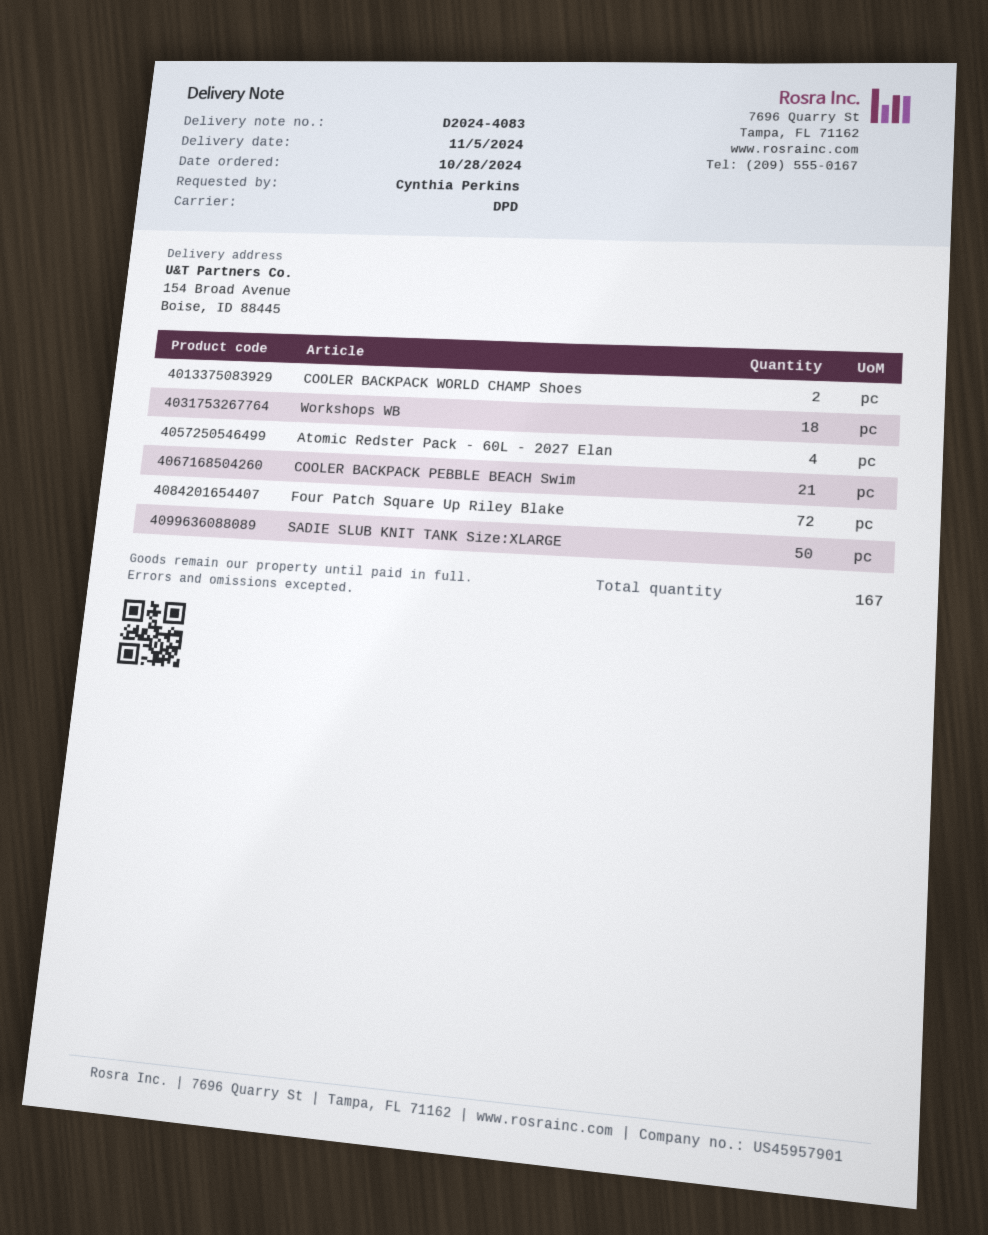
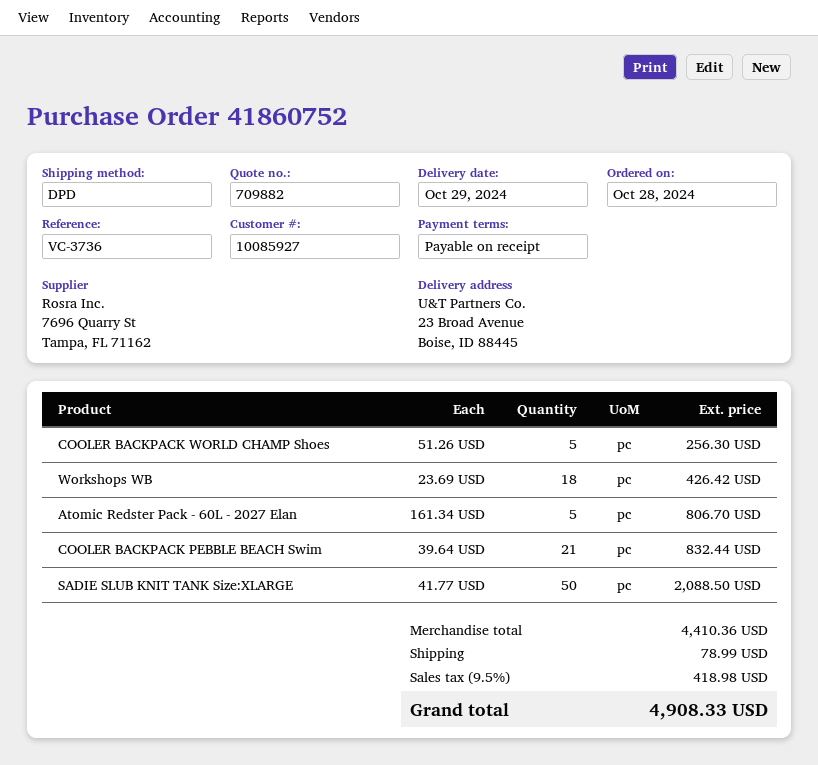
delivery date: 2024-11-05 -> 2024-10-29
ship to: 154 Broad Avenue, Boise, ID 88445 -> 23 Broad Avenue, Boise, ID 88445
COOLER BACKPACK WORLD CHAMP Shoes: 2 -> 5
Atomic Redster Pack - 60L - 2027 Elan: 4 -> 5
Four Patch Square Up Riley Blake: 72 -> none

